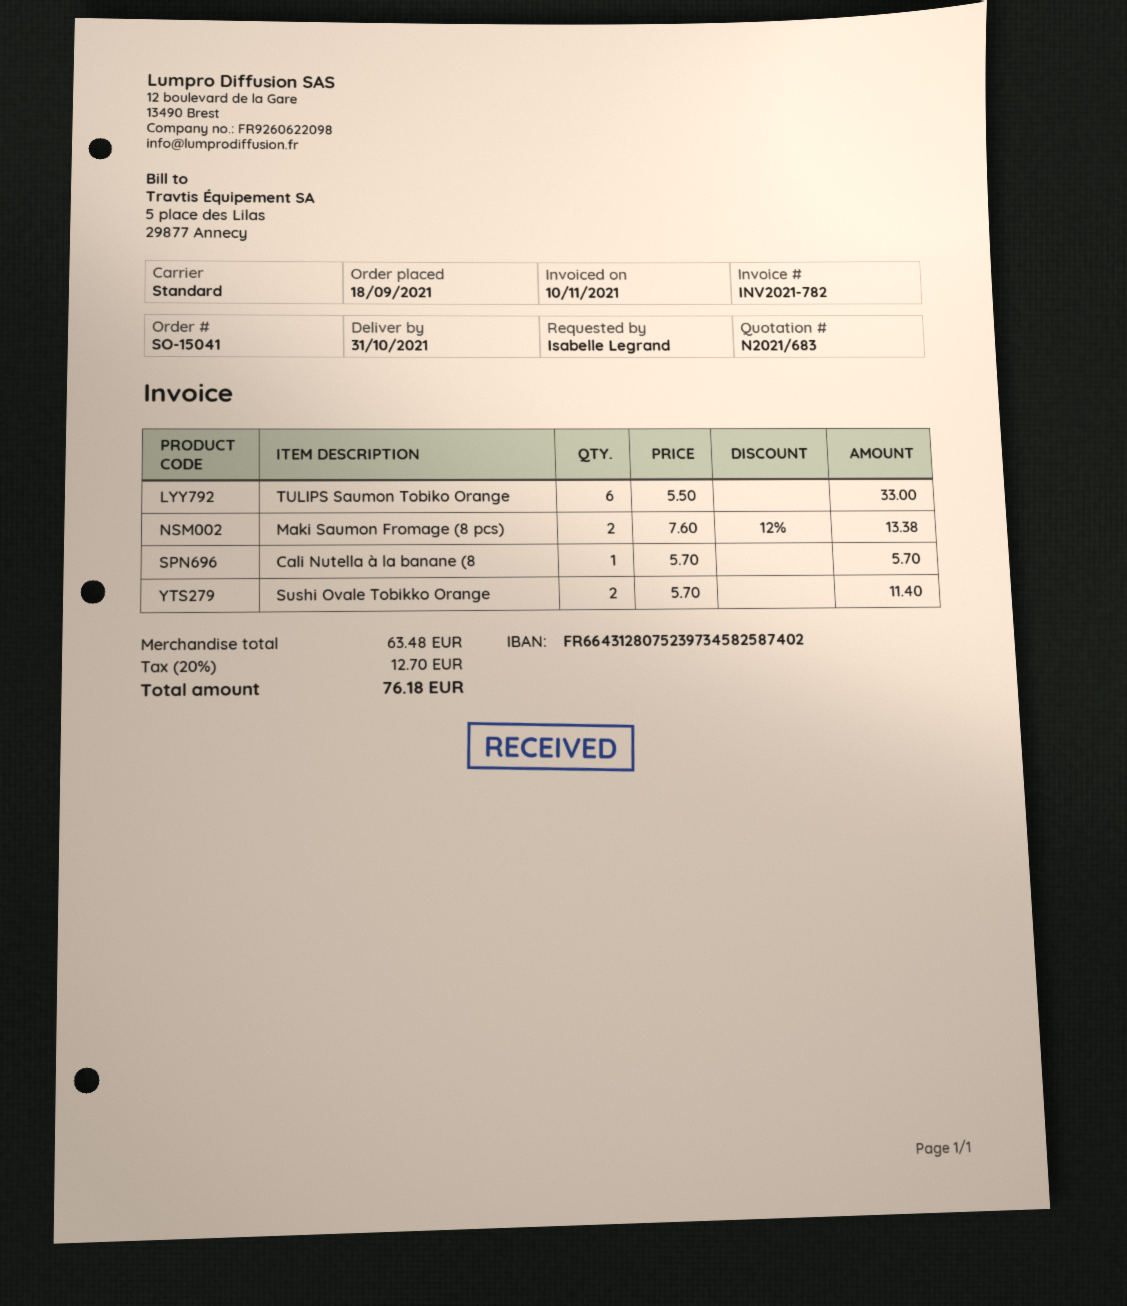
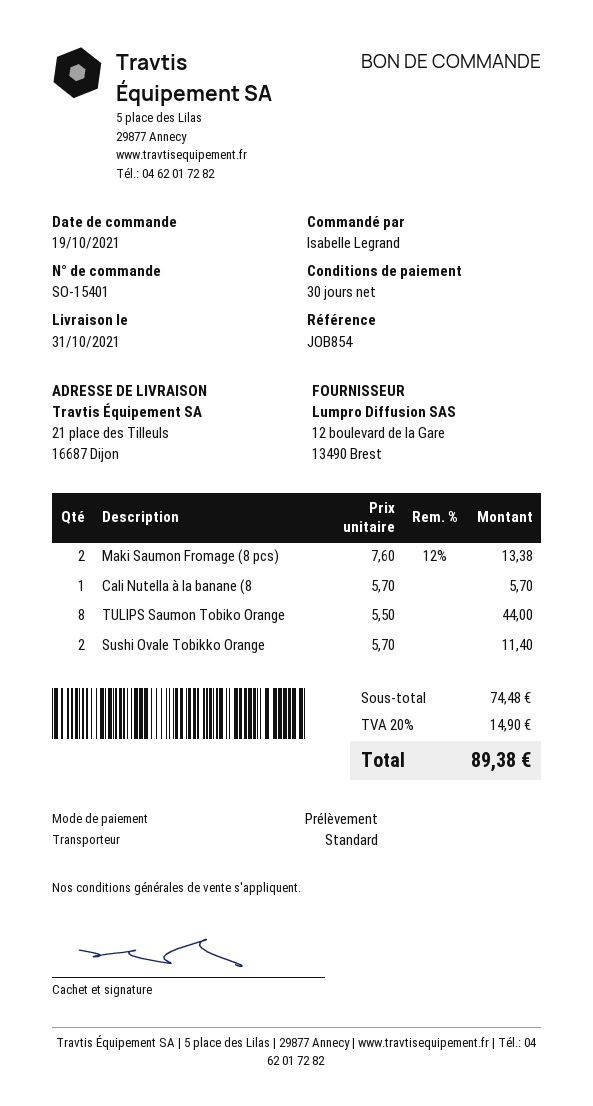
order number: SO-15041 -> SO-15401
order date: 2021-09-18 -> 2021-10-19
TULIPS Saumon Tobiko Orange: 6 x 5.50 = 33.00 -> 8 x 5.50 = 44.00
subtotal: 63.48 -> 74.48
tax: 20% = 12.70 -> 20% = 14.90
total: 76.18 -> 89.38

